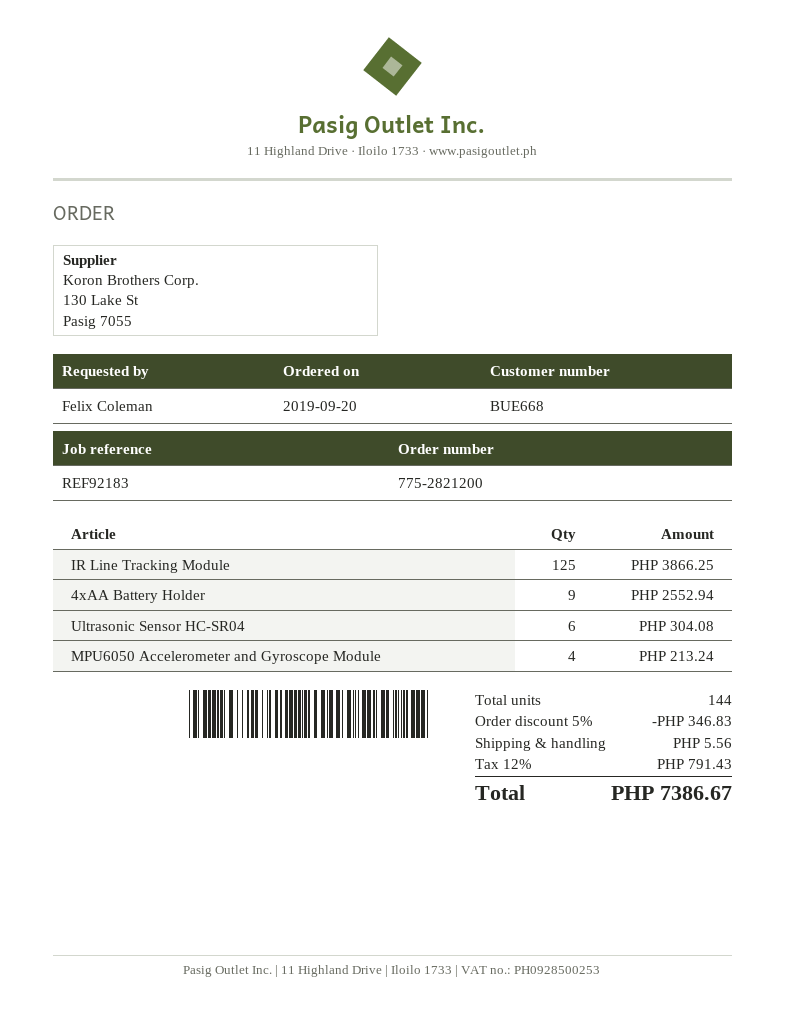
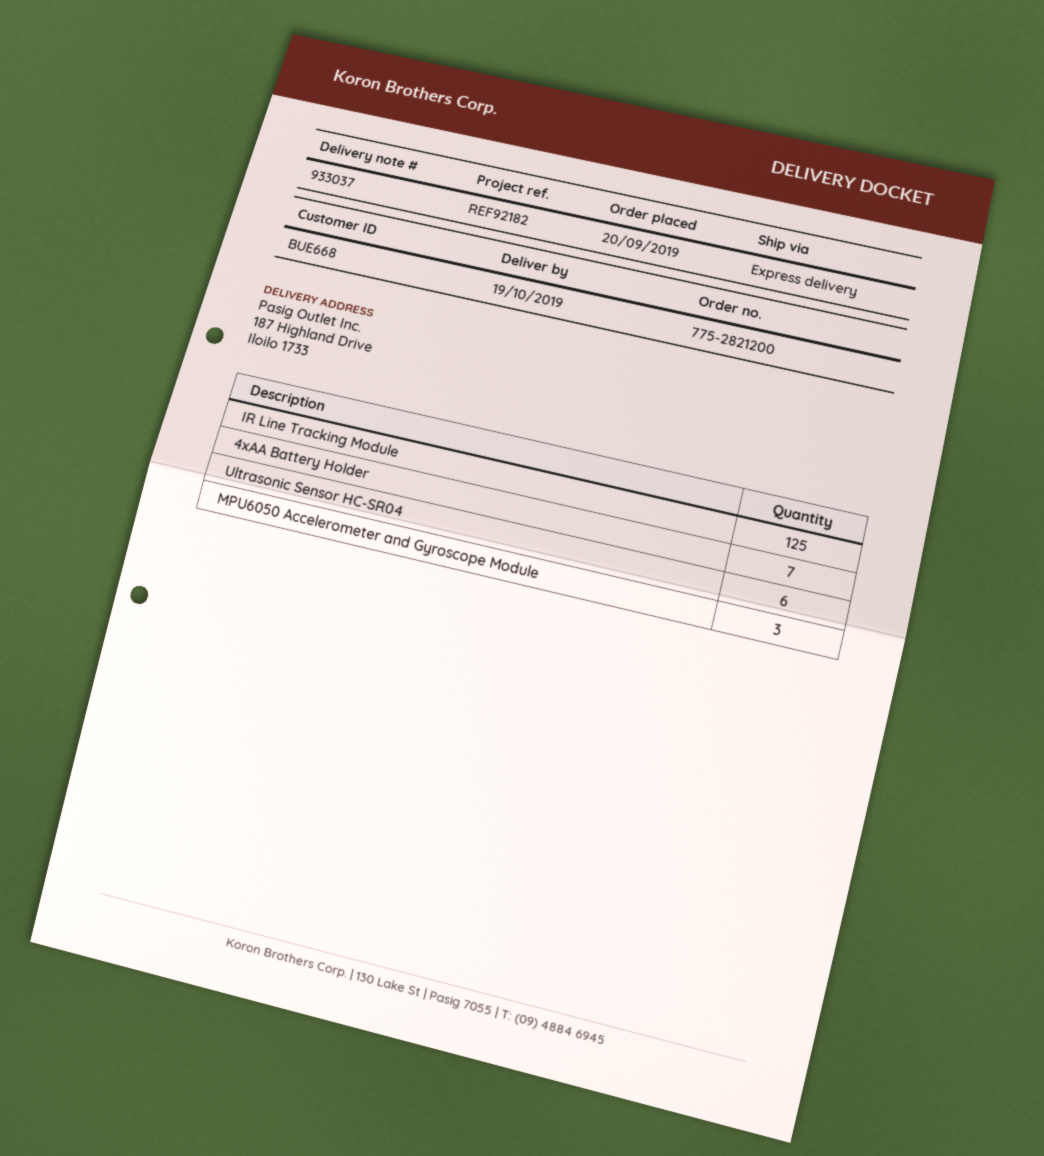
reference: REF92183 -> REF92182
4xAA Battery Holder: 9 -> 7
MPU6050 Accelerometer and Gyroscope Module: 4 -> 3

